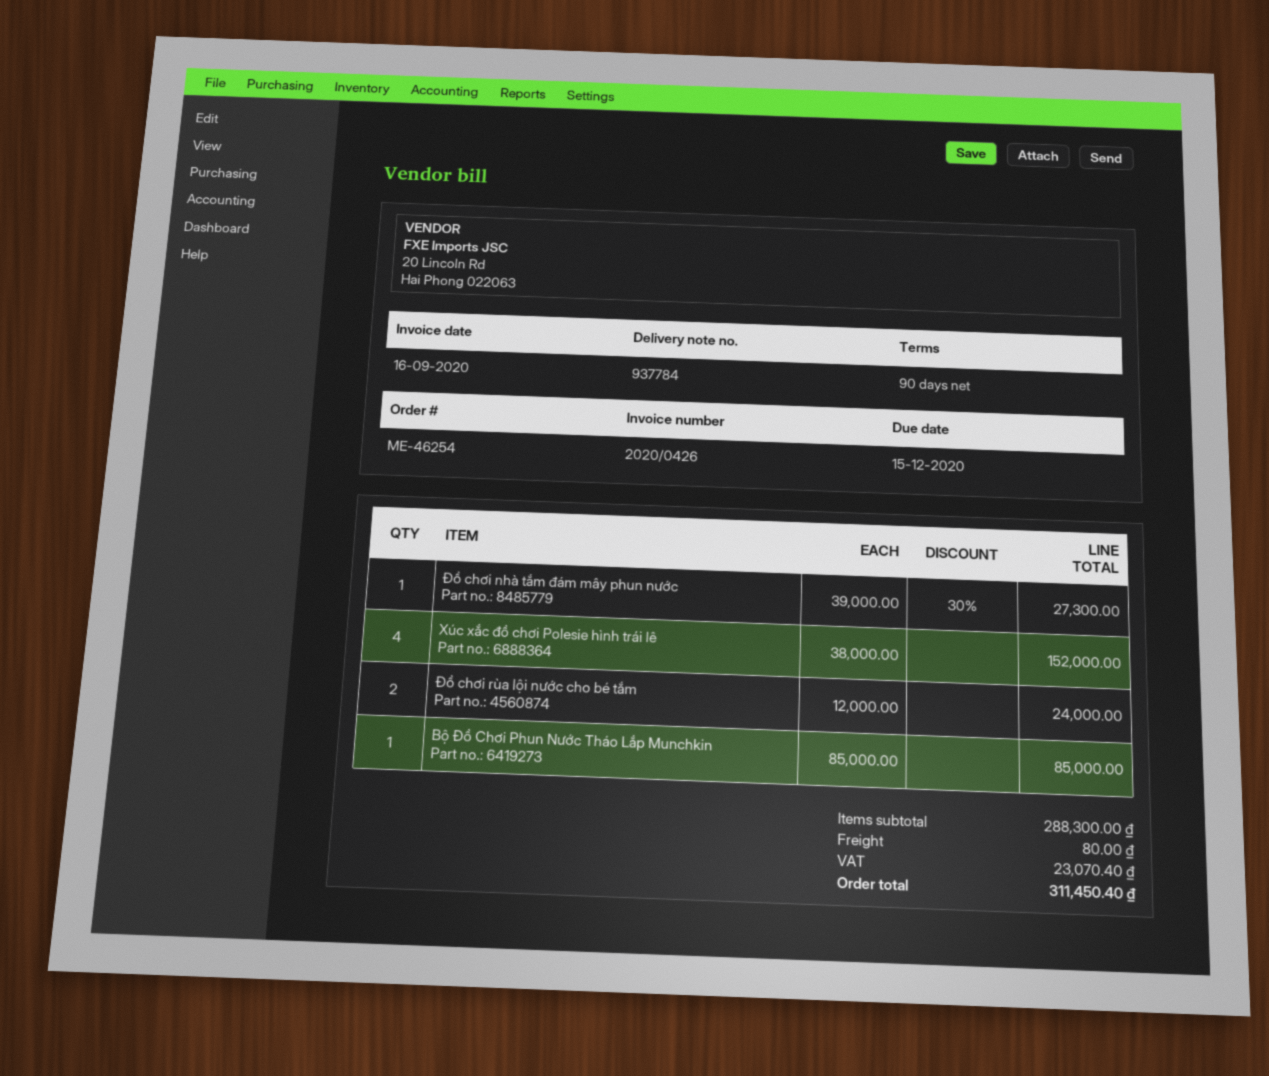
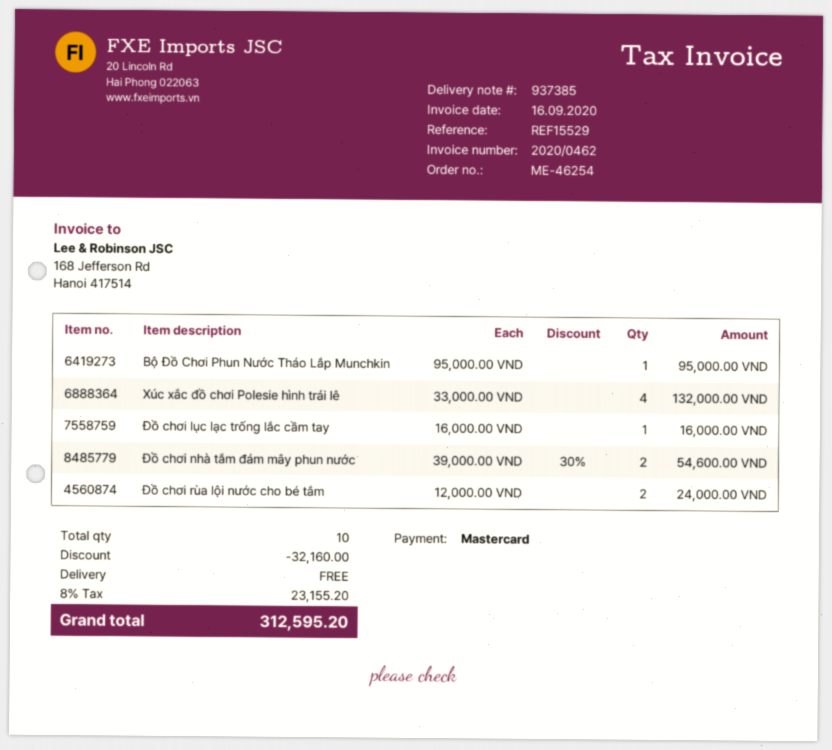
delivery note number: 937784 -> 937385
invoice number: 2020/0426 -> 2020/0462
Đồ chơi nhà tắm đám mây phun nước: 1 x 39000.00 - 30% = 27300.00 -> 2 x 39000.00 - 30% = 54600.00
Xúc xắc đồ chơi Polesie hình trái lê: 4 x 38000.00 = 152000.00 -> 4 x 33000.00 = 132000.00
Bộ Đồ Chơi Phun Nước Tháo Lắp Munchkin: 1 x 85000.00 = 85000.00 -> 1 x 95000.00 = 95000.00
Đồ chơi lục lạc trống lắc cầm tay: none -> 1 x 16000.00 = 16000.00
discount: none -> 32160.00
shipping: 80.00 -> 0.00
tax: 23070.40 -> 23155.20
total: 311450.40 -> 312595.20

